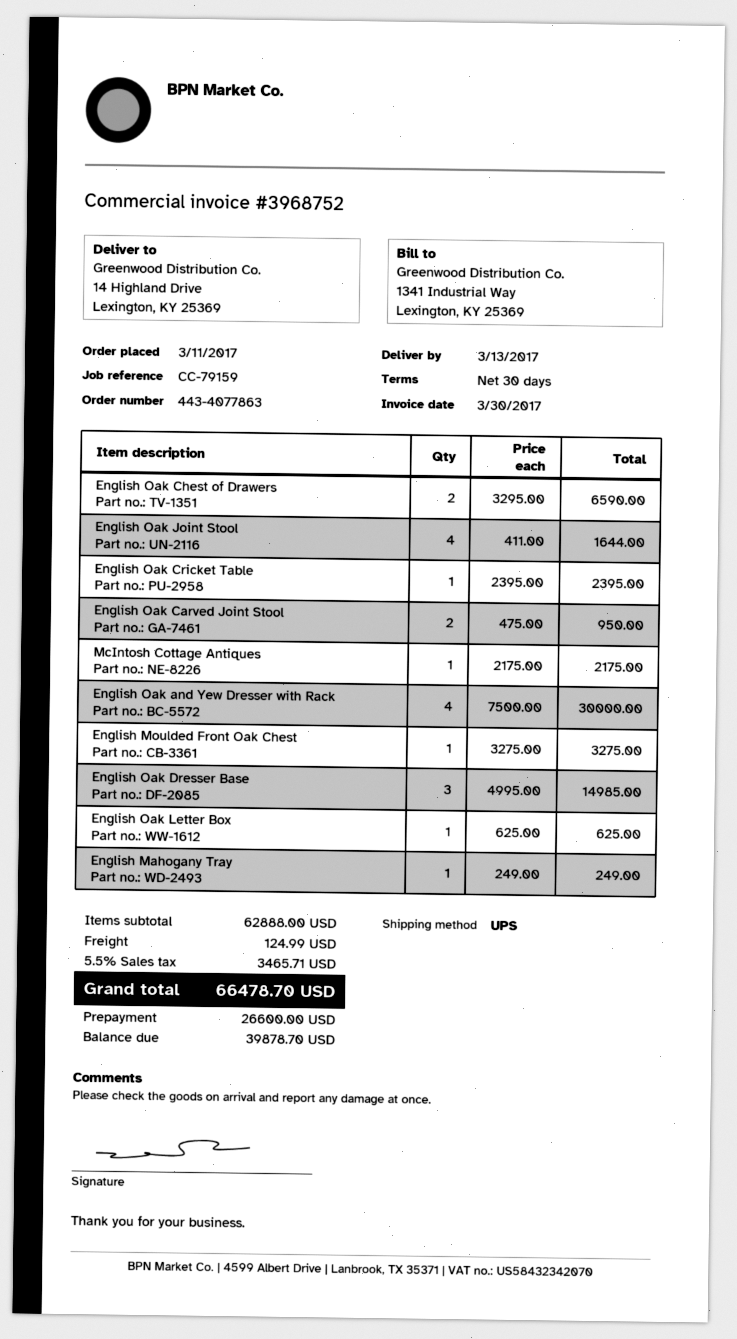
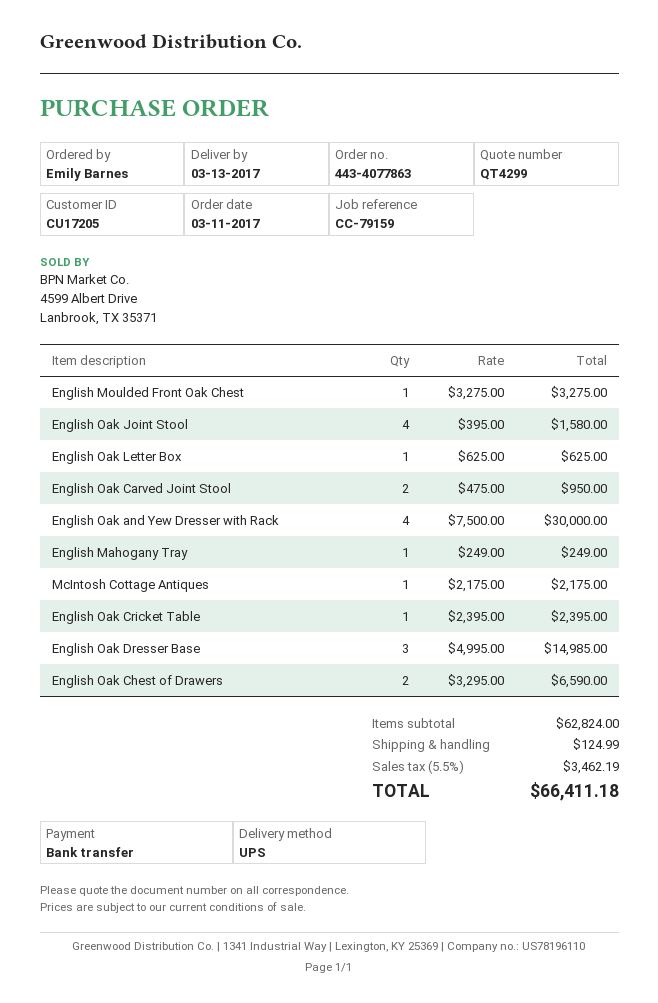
English Oak Joint Stool: 4 x 411.00 = 1644.00 -> 4 x 395.00 = 1580.00
subtotal: 62888.00 -> 62824.00
tax: 5.5% = 3465.71 -> 5.5% = 3462.19
total: 66478.70 -> 66411.18

